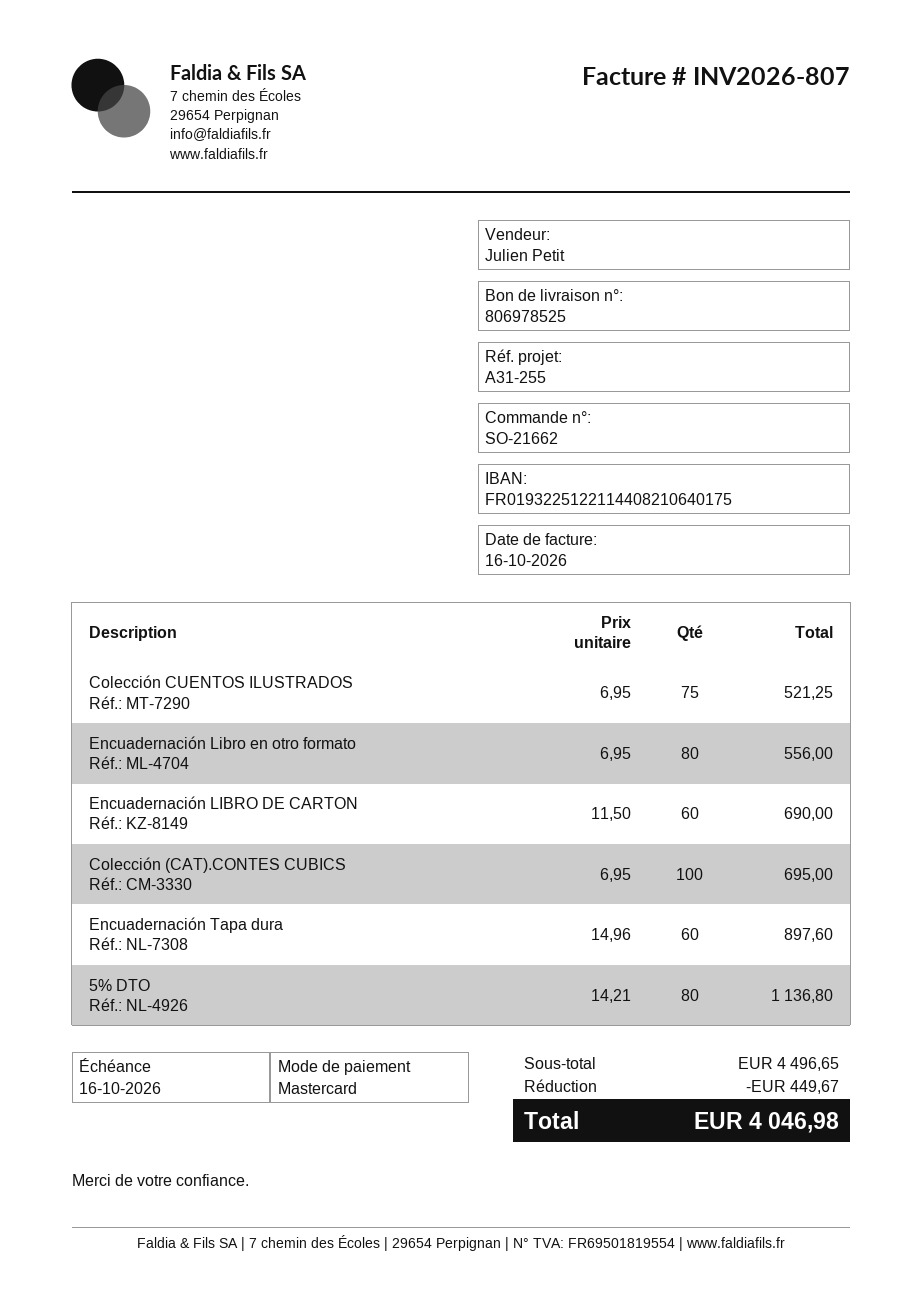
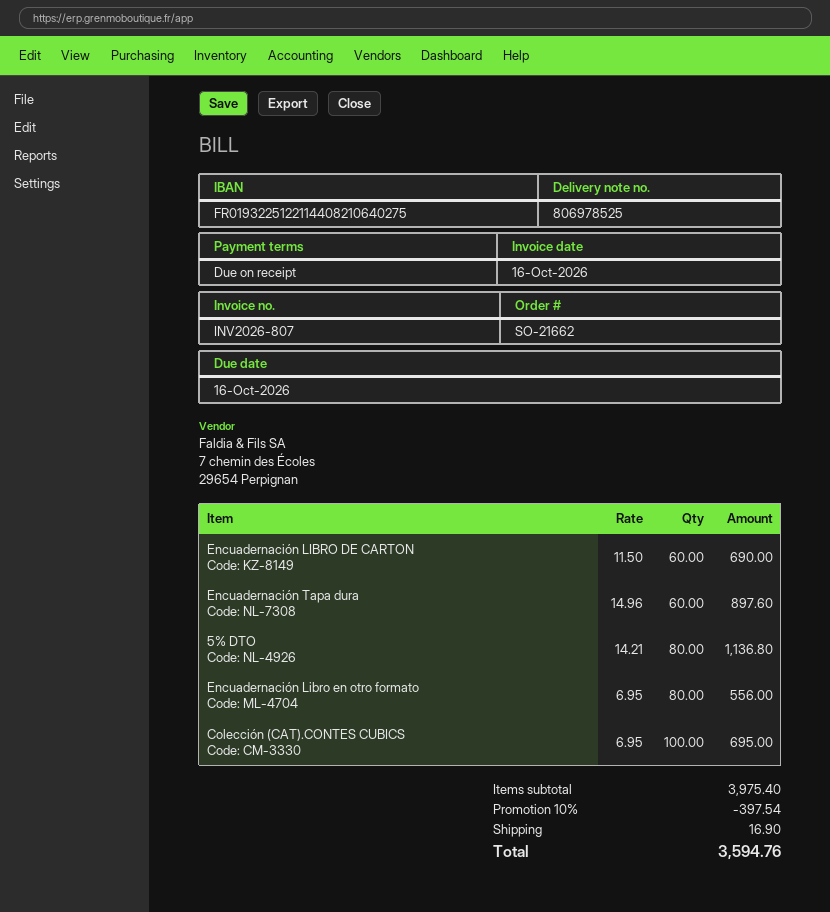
bank account: FR0193225122114408210640175 -> FR0193225122114408210640275
Colección CUENTOS ILUSTRADOS: 75 x 6.95 = 521.25 -> none
subtotal: 4496.65 -> 3975.40
discount: 449.67 -> 397.54
shipping: none -> 16.90
total: 4046.98 -> 3594.76

